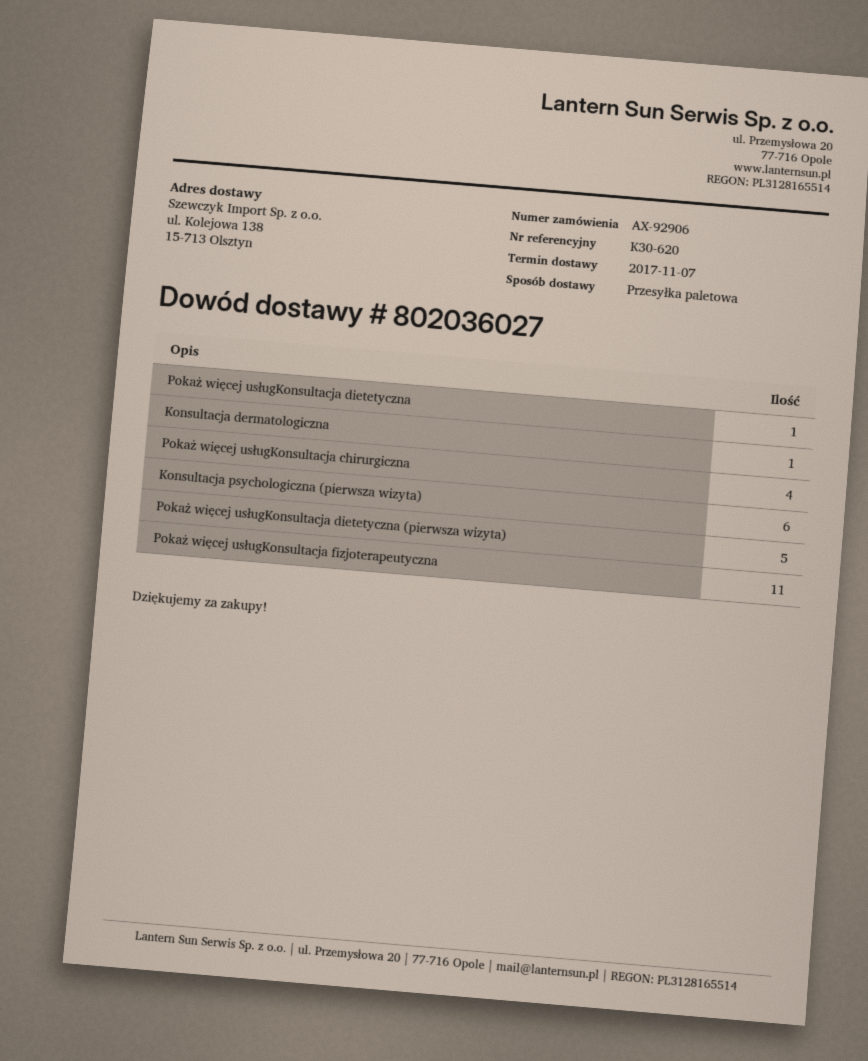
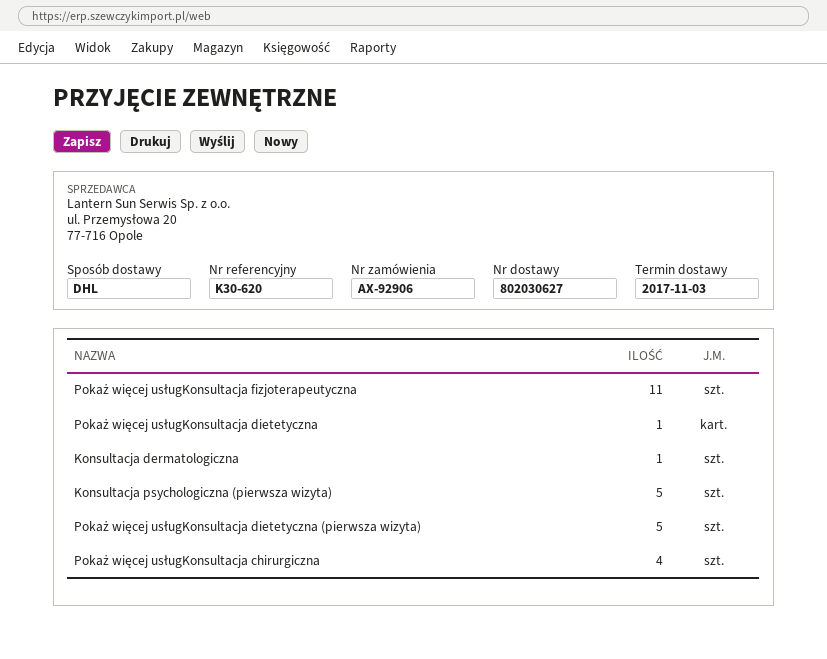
delivery note number: 802036027 -> 802030627
delivery date: 2017-11-07 -> 2017-11-03
shipping method: pallet freight -> DHL
Konsultacja psychologiczna (pierwsza wizyta): 6 -> 5

